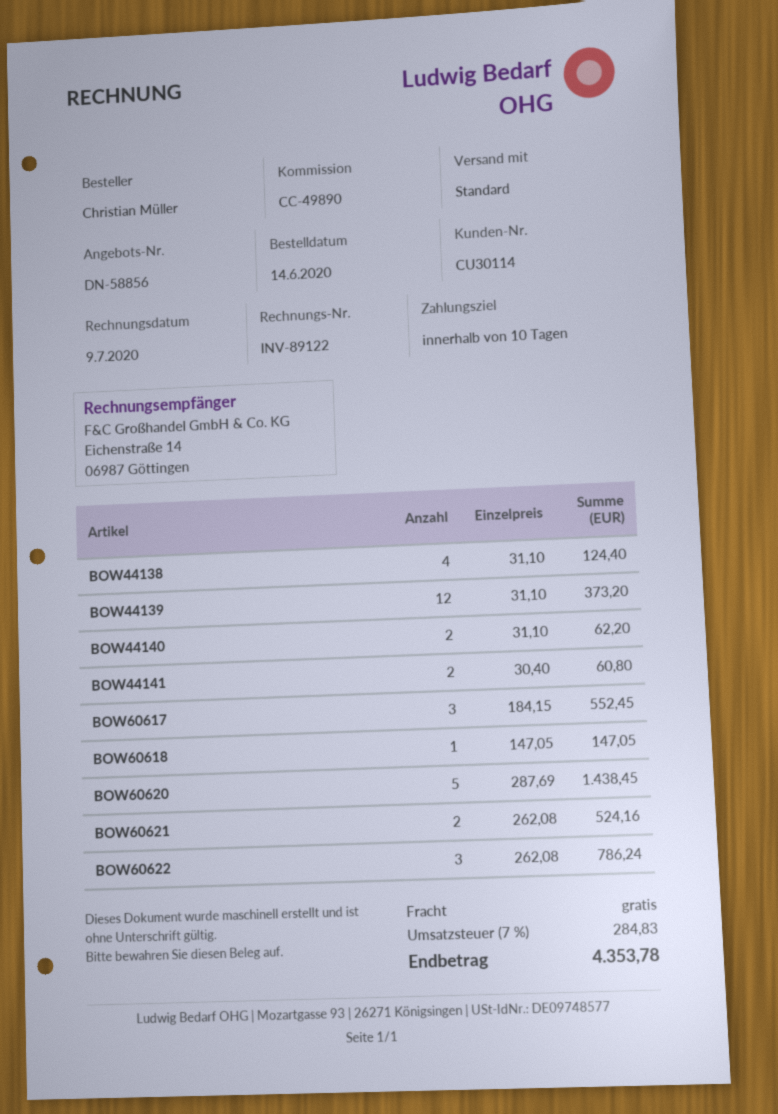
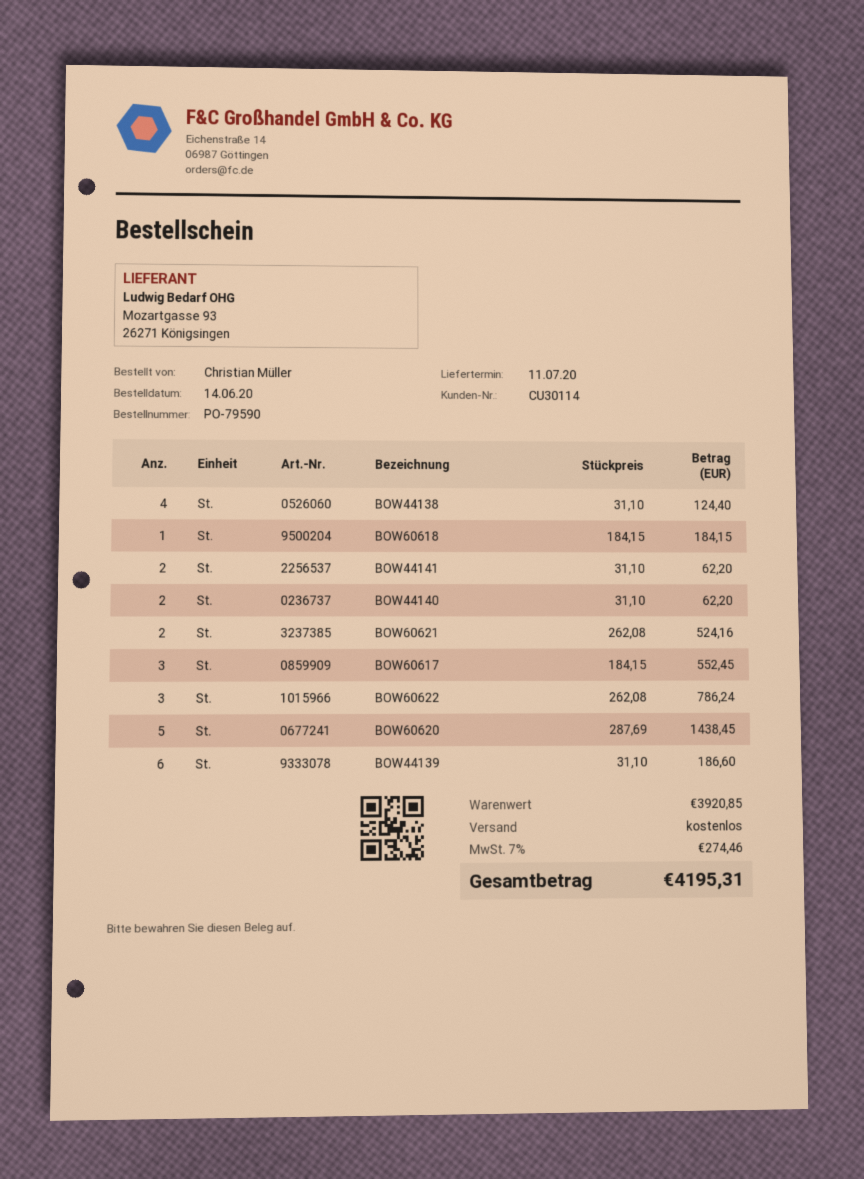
BOW44139: 12 x 31.10 = 373.20 -> 6 x 31.10 = 186.60
BOW44141: 2 x 30.40 = 60.80 -> 2 x 31.10 = 62.20
BOW60618: 1 x 147.05 = 147.05 -> 1 x 184.15 = 184.15
tax: 7% = 284.83 -> 7% = 274.46
total: 4353.78 -> 4195.31

